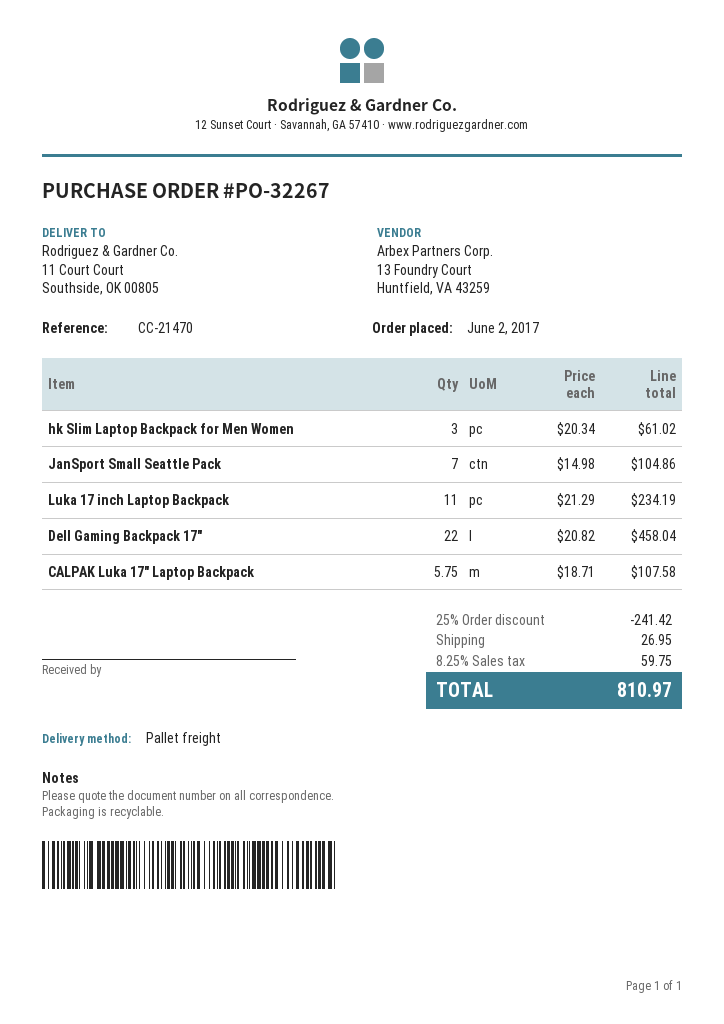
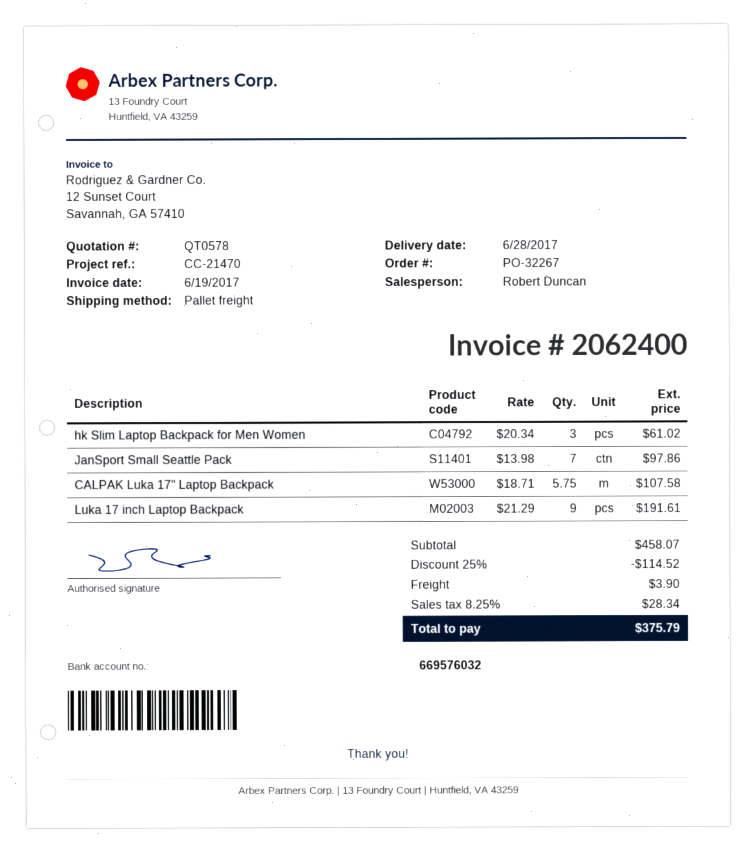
JanSport Small Seattle Pack: 7 x 14.98 = 104.86 -> 7 x 13.98 = 97.86
Luka 17 inch Laptop Backpack: 11 x 21.29 = 234.19 -> 9 x 21.29 = 191.61
Dell Gaming Backpack 17": 22 x 20.82 = 458.04 -> none
discount: 25% = 241.42 -> 25% = 114.52
shipping: 26.95 -> 3.90
tax: 8.25% = 59.75 -> 8.25% = 28.34
total: 810.97 -> 375.79

